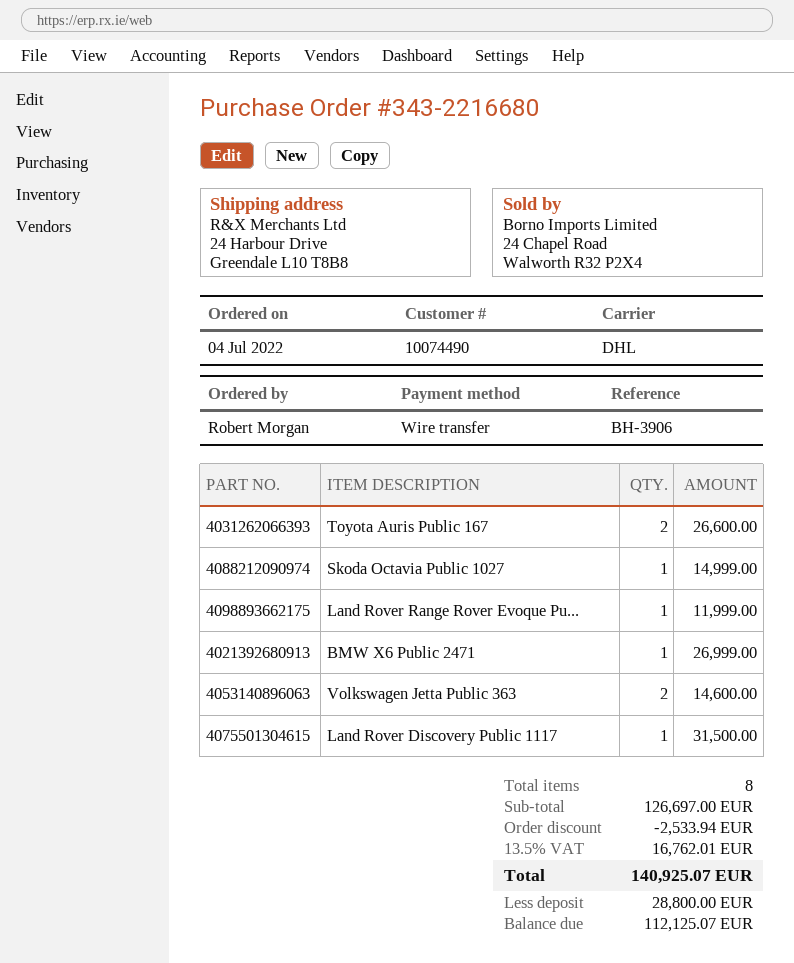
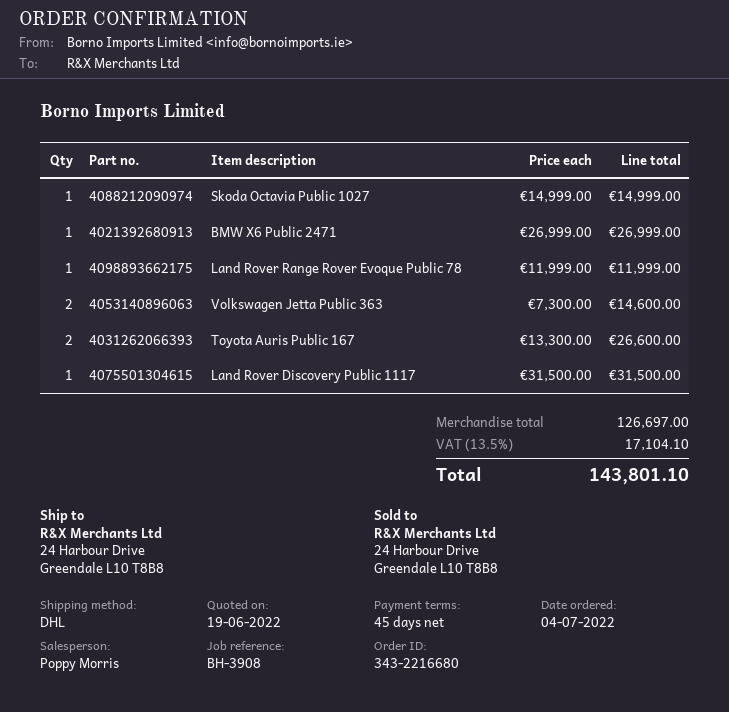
reference: BH-3906 -> BH-3908
discount: 2533.94 -> none
tax: 13.5% = 16762.01 -> 13.5% = 17104.10
total: 140925.07 -> 143801.10

